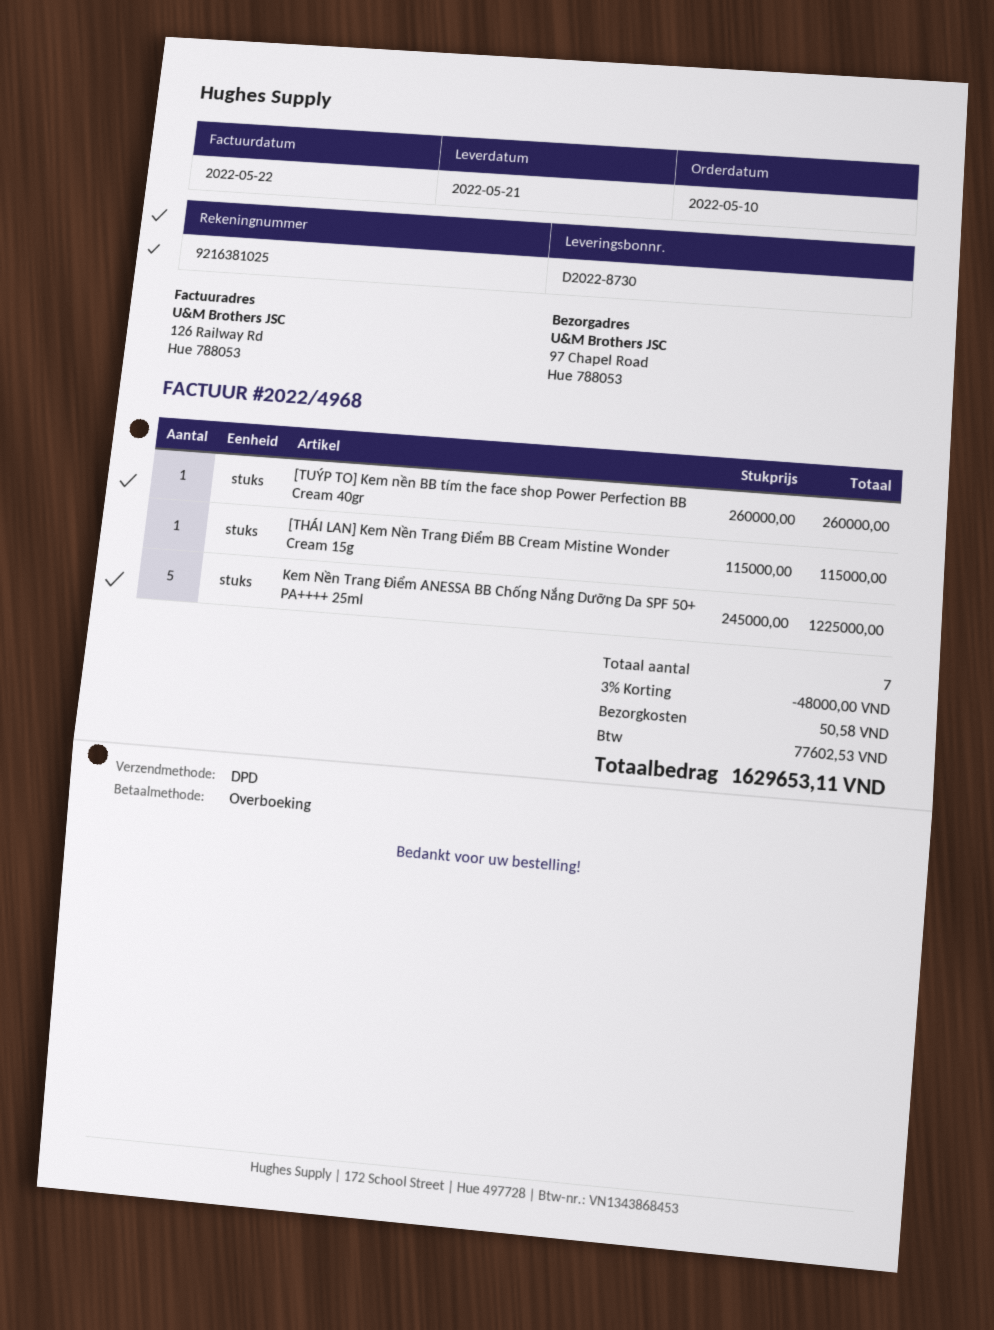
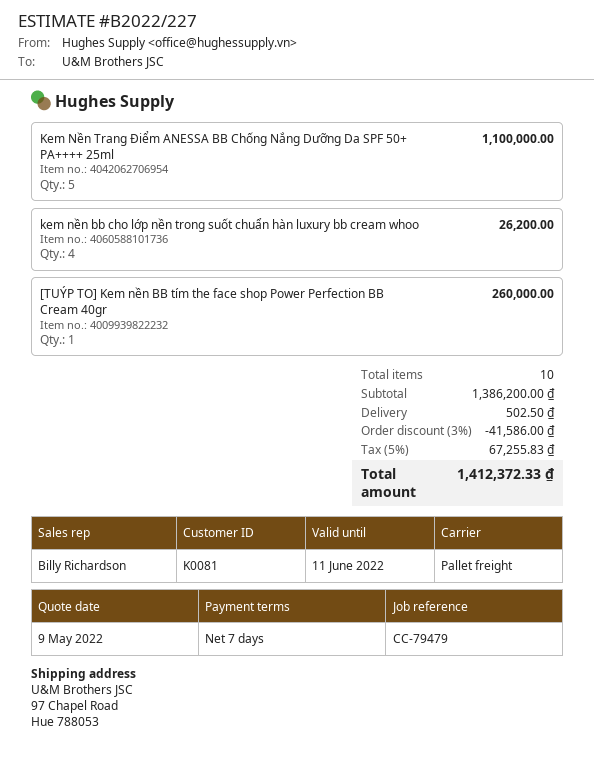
shipping method: DPD -> pallet freight
[THÁI LAN] Kem Nền Trang Điểm BB Cream Mistine Wonder Cream 15g: 1 for 115000.00 -> none
Kem Nền Trang Điểm ANESSA BB Chống Nắng Dưỡng Da SPF 50+ PA++++ 25ml: 5 for 1225000.00 -> 5 for 1100000.00
kem nền bb cho lớp nền trong suốt chuẩn hàn luxury bb cream whoo: none -> 4 for 26200.00
total quantity: 7 -> 10
discount: 3% = 48000.00 -> 3% = 41586.00
shipping: 50.58 -> 502.50
tax: 77602.53 -> 67255.83
total: 1629653.11 -> 1412372.33

